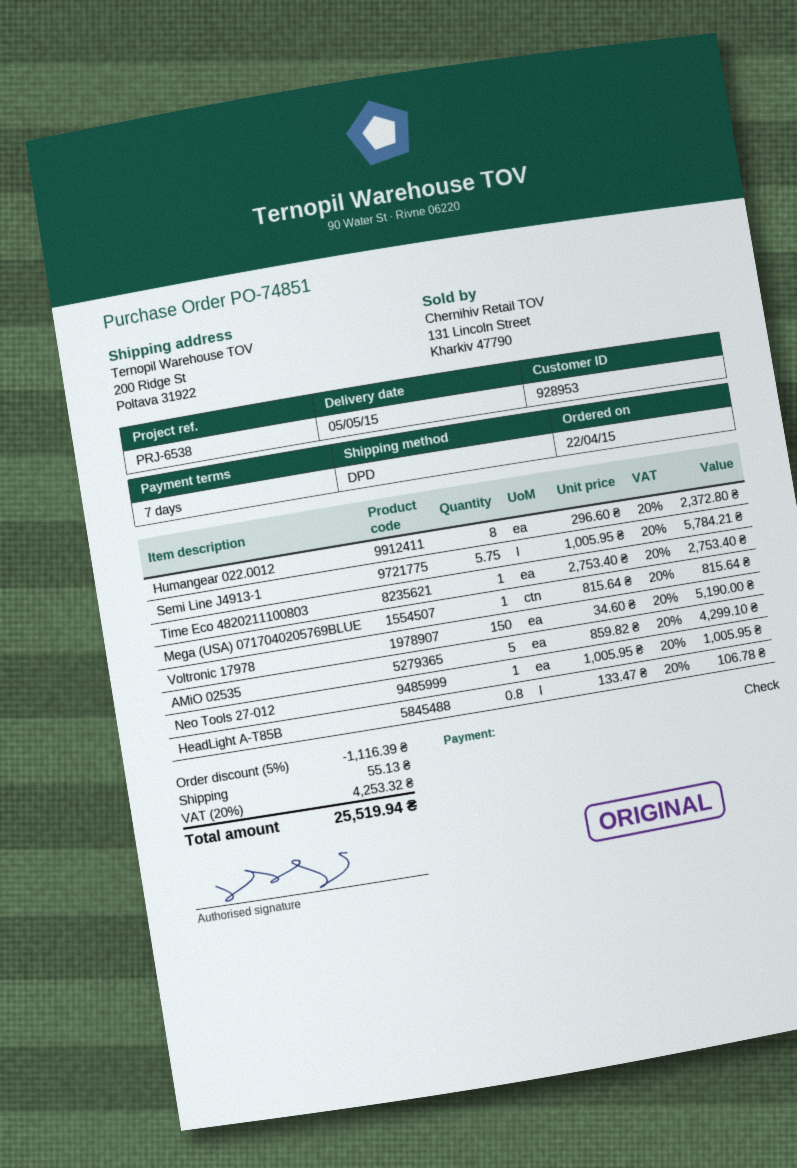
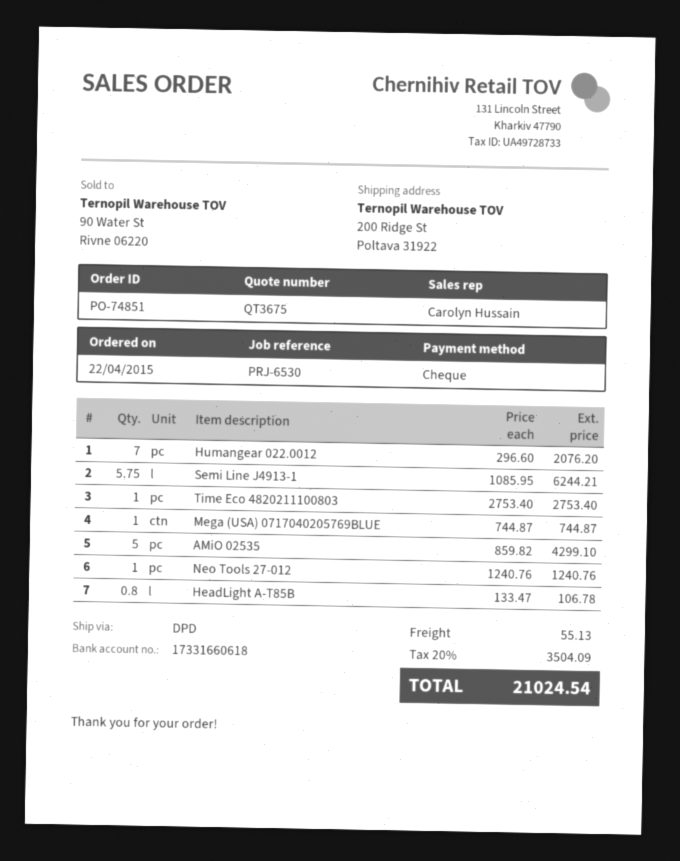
reference: PRJ-6538 -> PRJ-6530
Humangear 022.0012: 8 x 296.60 = 2372.80 -> 7 x 296.60 = 2076.20
Semi Line J4913-1: 5.75 x 1005.95 = 5784.21 -> 5.75 x 1085.95 = 6244.21
Mega (USA) 0717040205769BLUE: 1 x 815.64 = 815.64 -> 1 x 744.87 = 744.87
Voltronic 17978: 150 x 34.60 = 5190.00 -> none
Neo Tools 27-012: 1 x 1005.95 = 1005.95 -> 1 x 1240.76 = 1240.76
discount: 5% = 1116.39 -> none
tax: 20% = 4253.32 -> 20% = 3504.09
total: 25519.94 -> 21024.54

